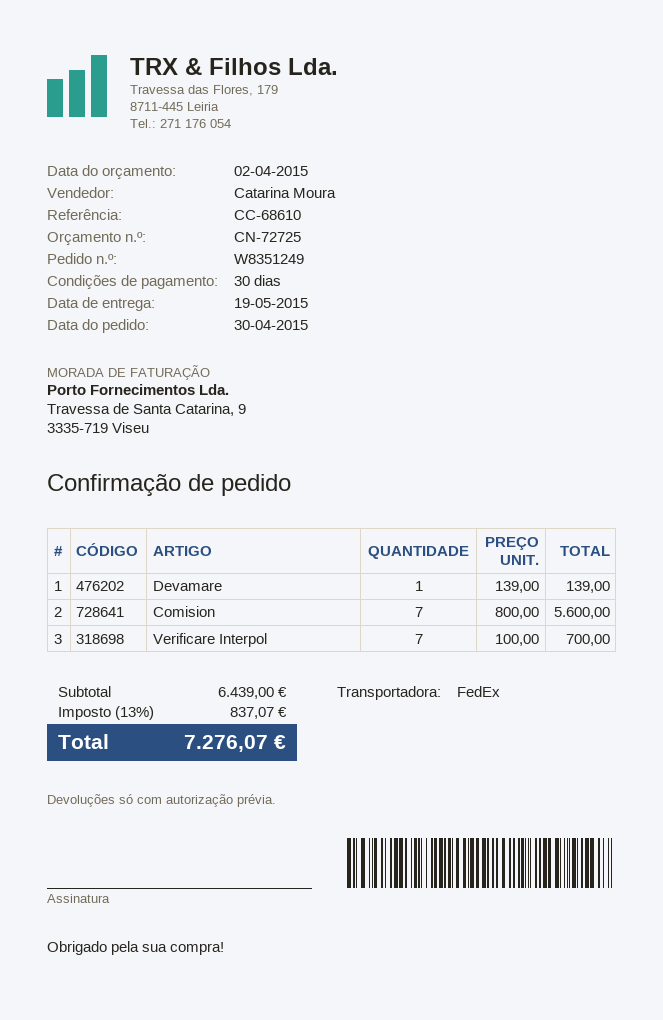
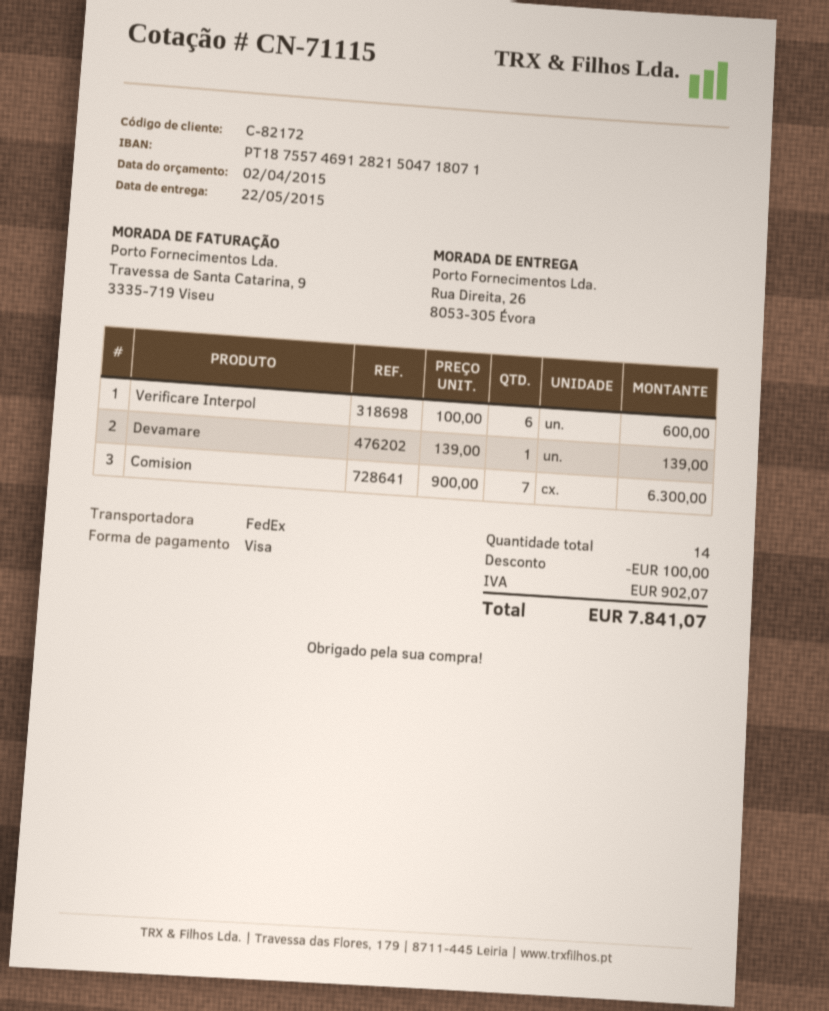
quote number: CN-72725 -> CN-71115
delivery date: 2015-05-19 -> 2015-05-22
Comision: 7 x 800.00 = 5600.00 -> 7 x 900.00 = 6300.00
Verificare Interpol: 7 x 100.00 = 700.00 -> 6 x 100.00 = 600.00
discount: none -> 100.00
tax: 837.07 -> 902.07
total: 7276.07 -> 7841.07

